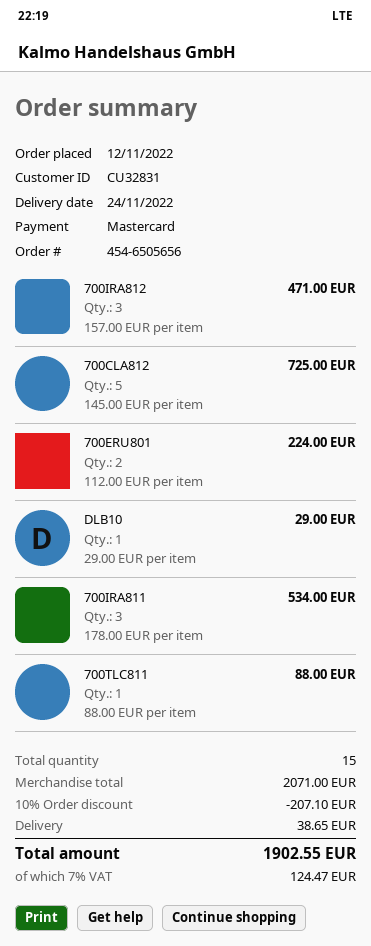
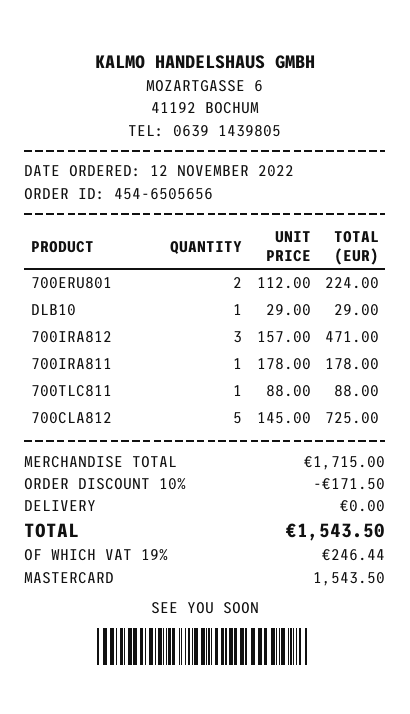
700IRA811: 3 x 178.00 = 534.00 -> 1 x 178.00 = 178.00
subtotal: 2071.00 -> 1715.00
discount: 10% = 207.10 -> 10% = 171.50
shipping: 38.65 -> 0.00
tax: 7% = 124.47 -> 19% = 246.44
total: 1902.55 -> 1543.50

